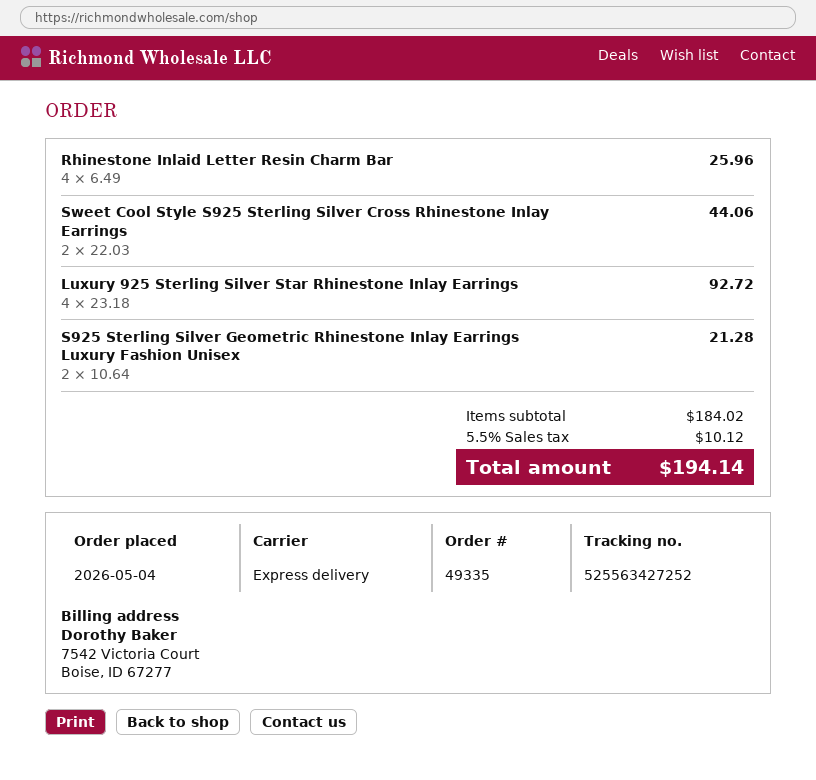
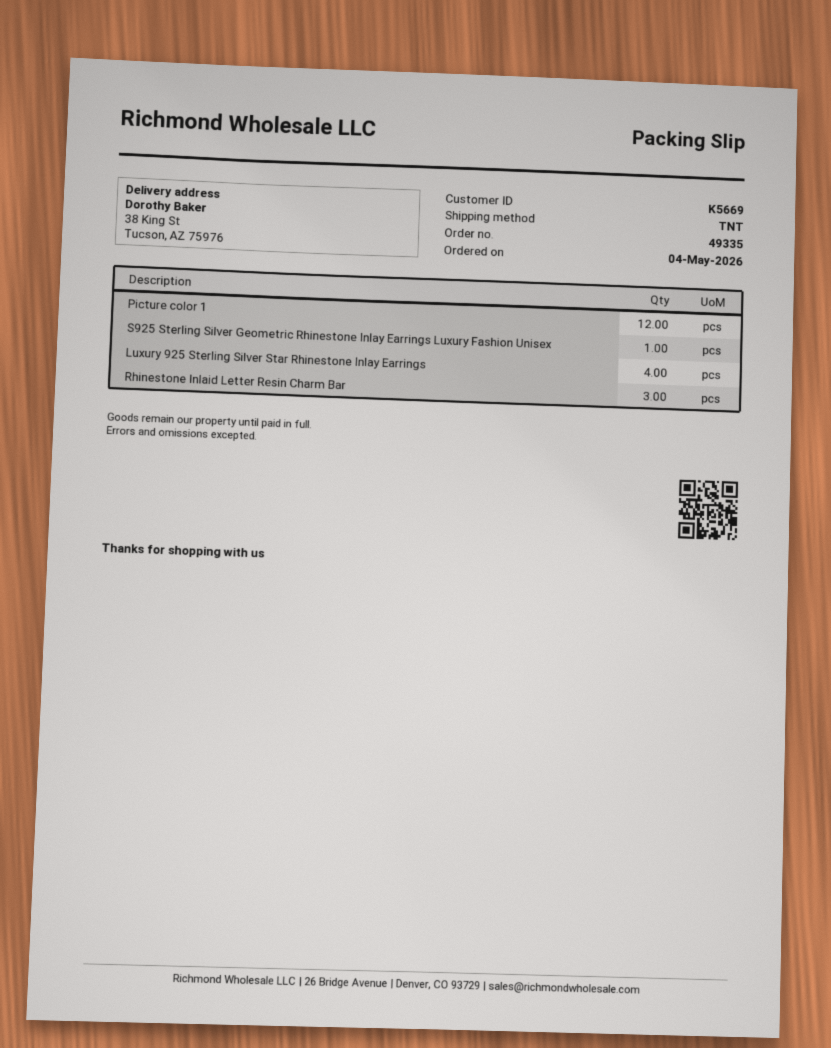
shipping method: express -> TNT
Rhinestone Inlaid Letter Resin Charm Bar: 4 -> 3
Sweet Cool Style S925 Sterling Silver Cross Rhinestone Inlay Earrings: 2 -> none
S925 Sterling Silver Geometric Rhinestone Inlay Earrings Luxury Fashion Unisex: 2 -> 1
Picture color 1: none -> 12

